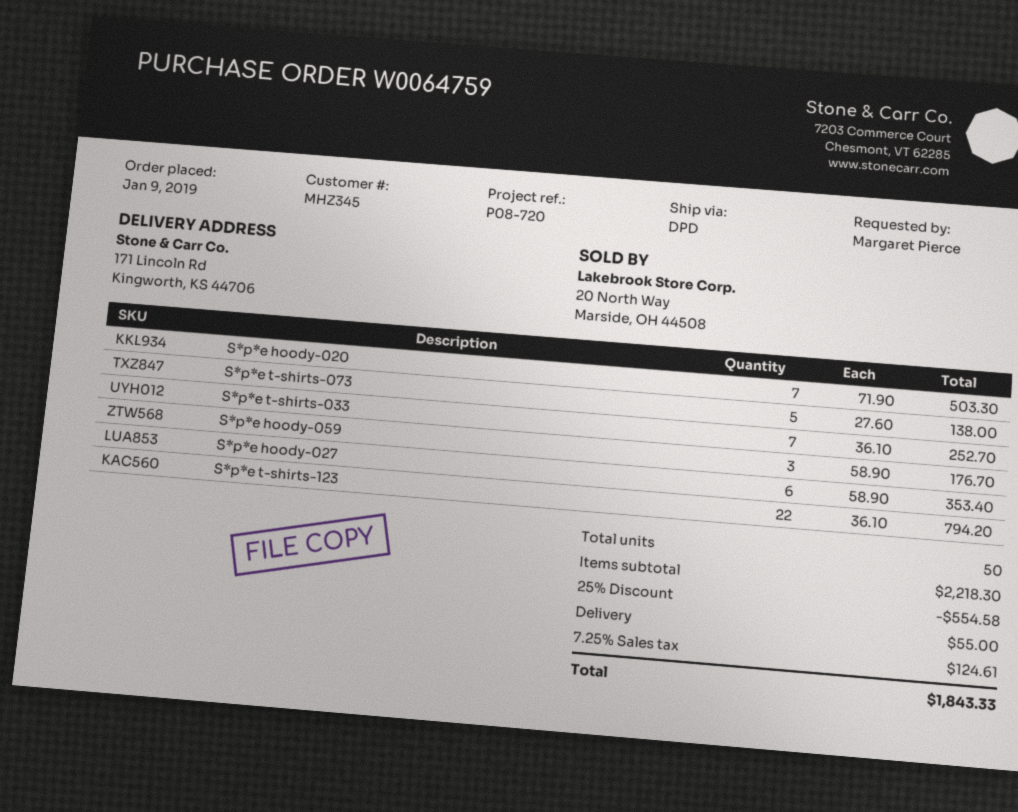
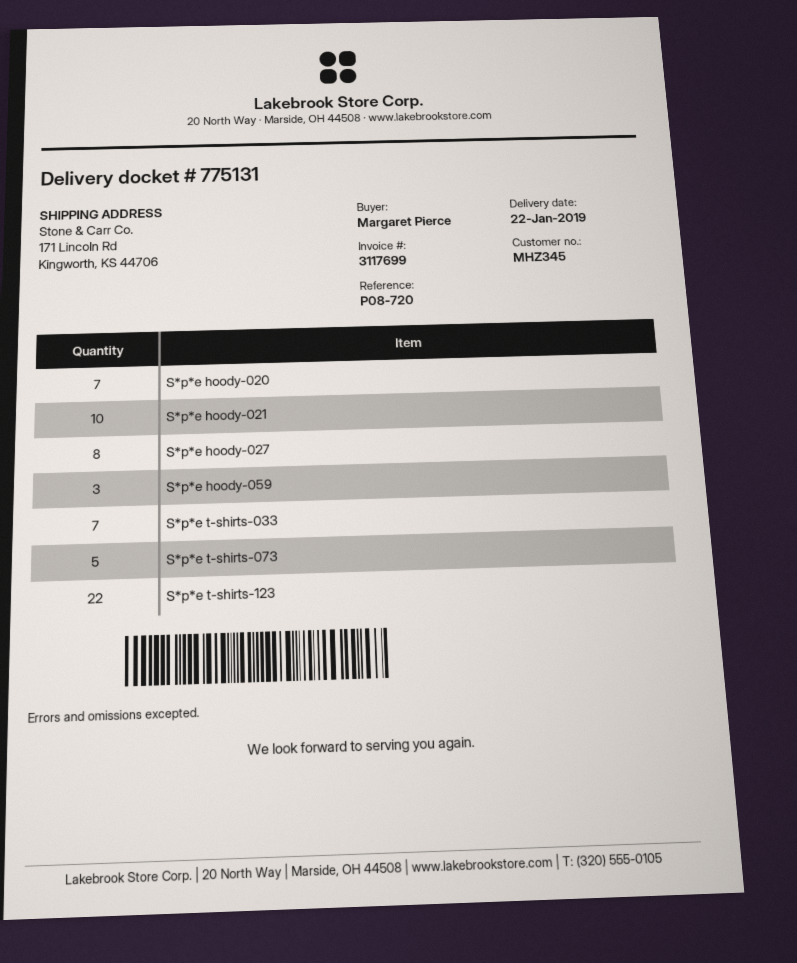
S*p*e hoody-027: 6 -> 8
S*p*e hoody-021: none -> 10

